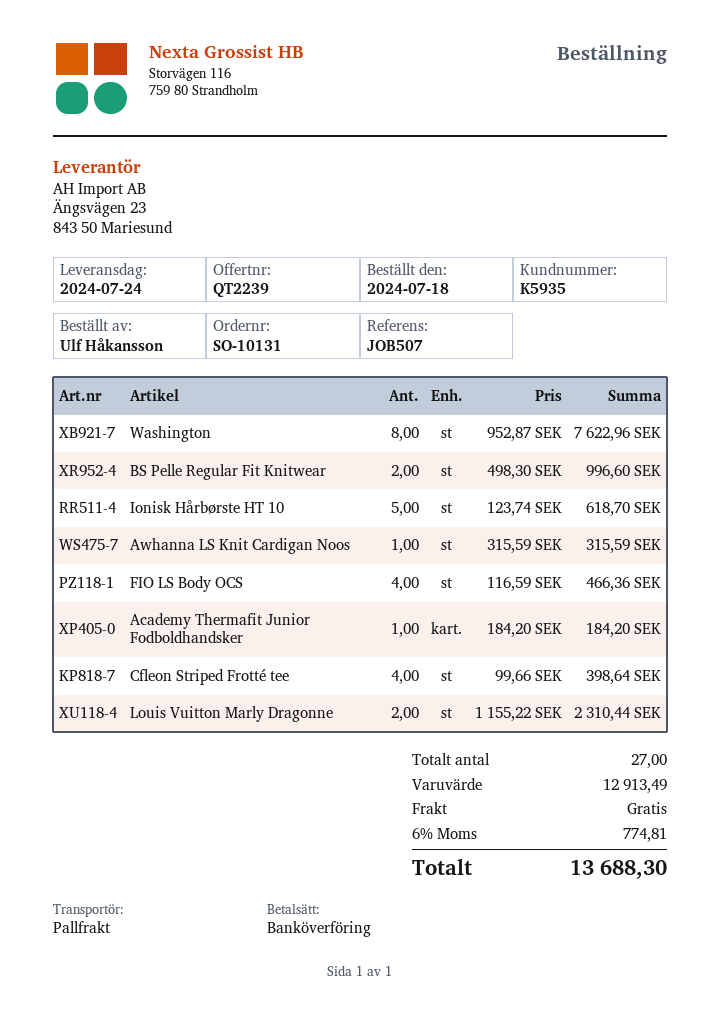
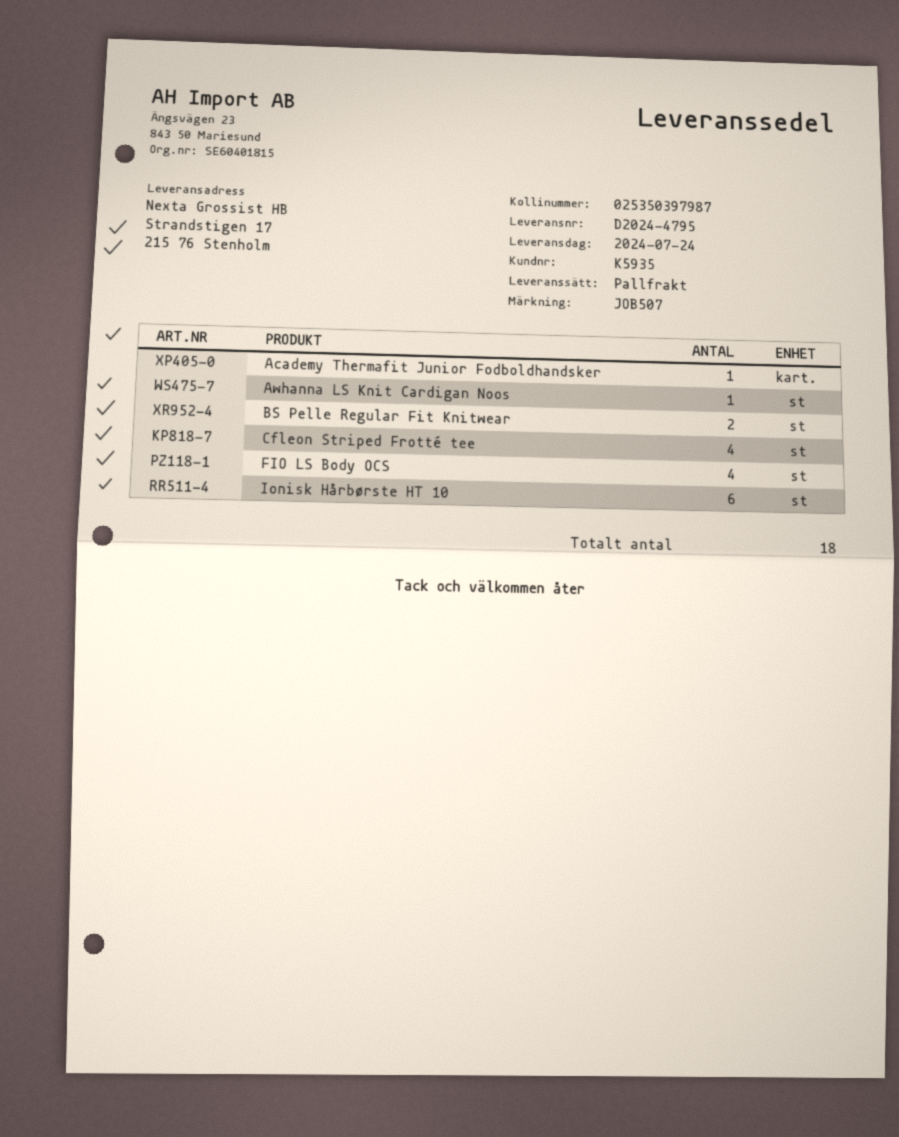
Washington: 8 -> none
Ionisk Hårbørste HT 10: 5 -> 6
Louis Vuitton Marly Dragonne: 2 -> none
total quantity: 27 -> 18

